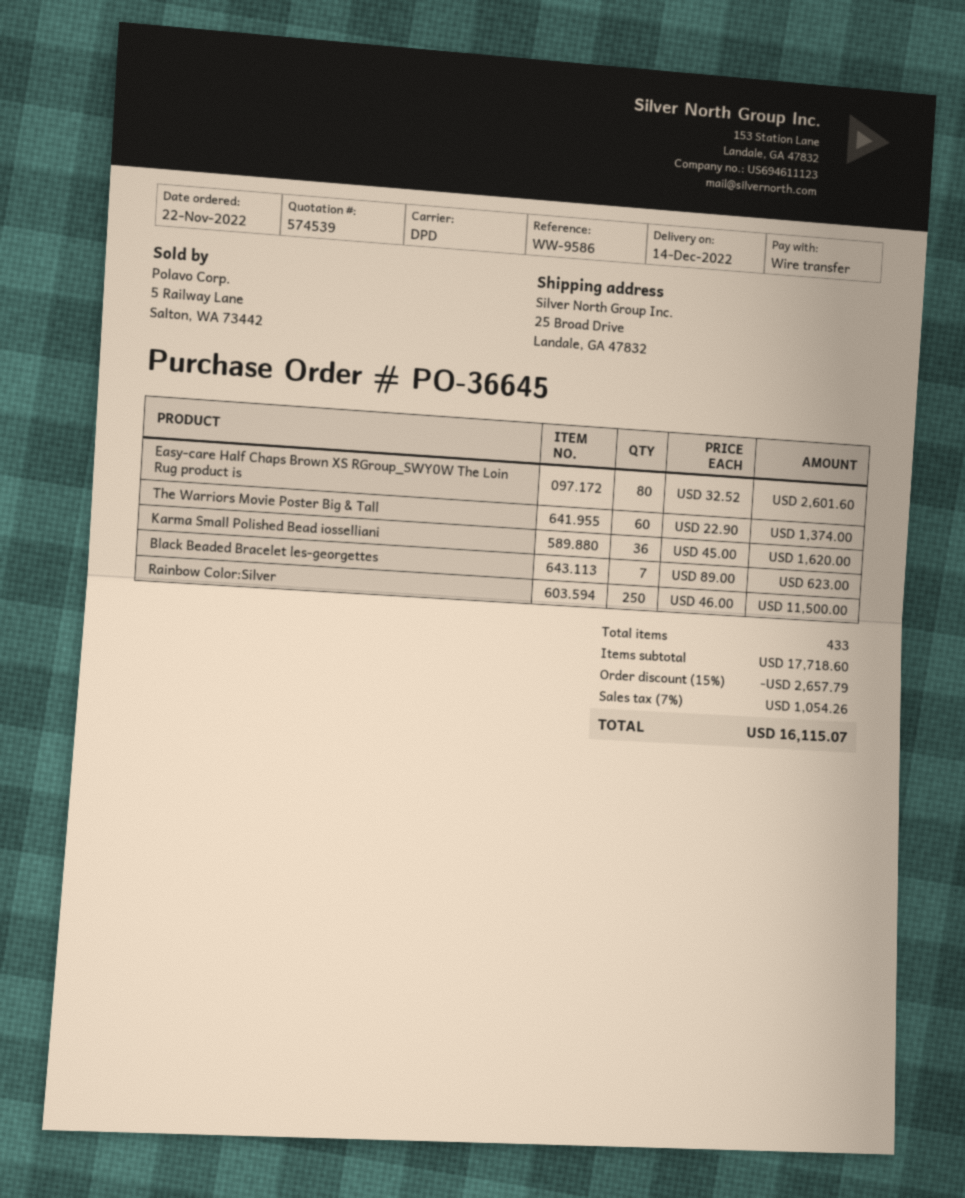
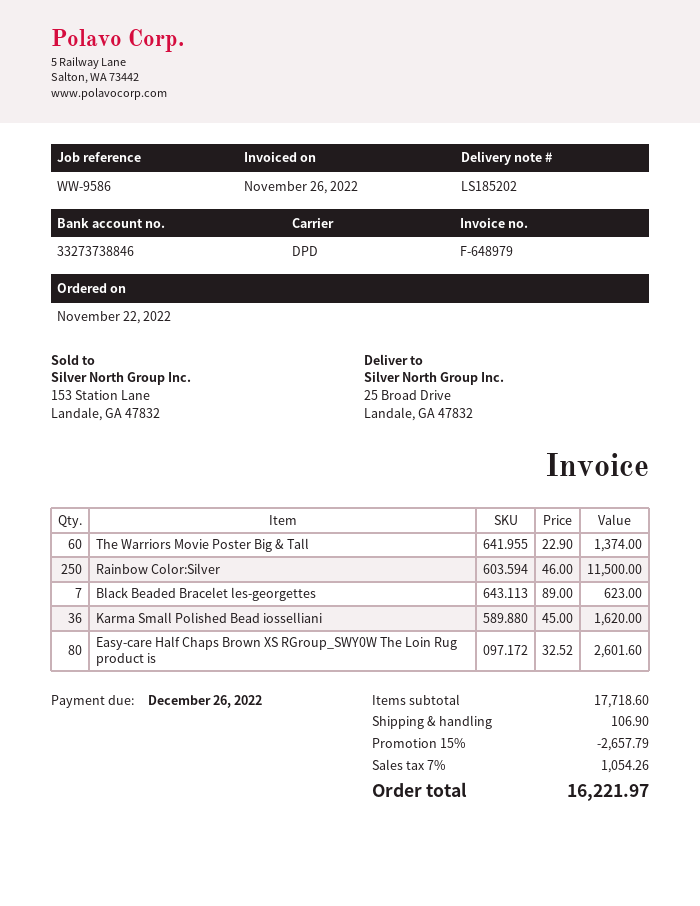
shipping: none -> 106.90
total: 16115.07 -> 16221.97

